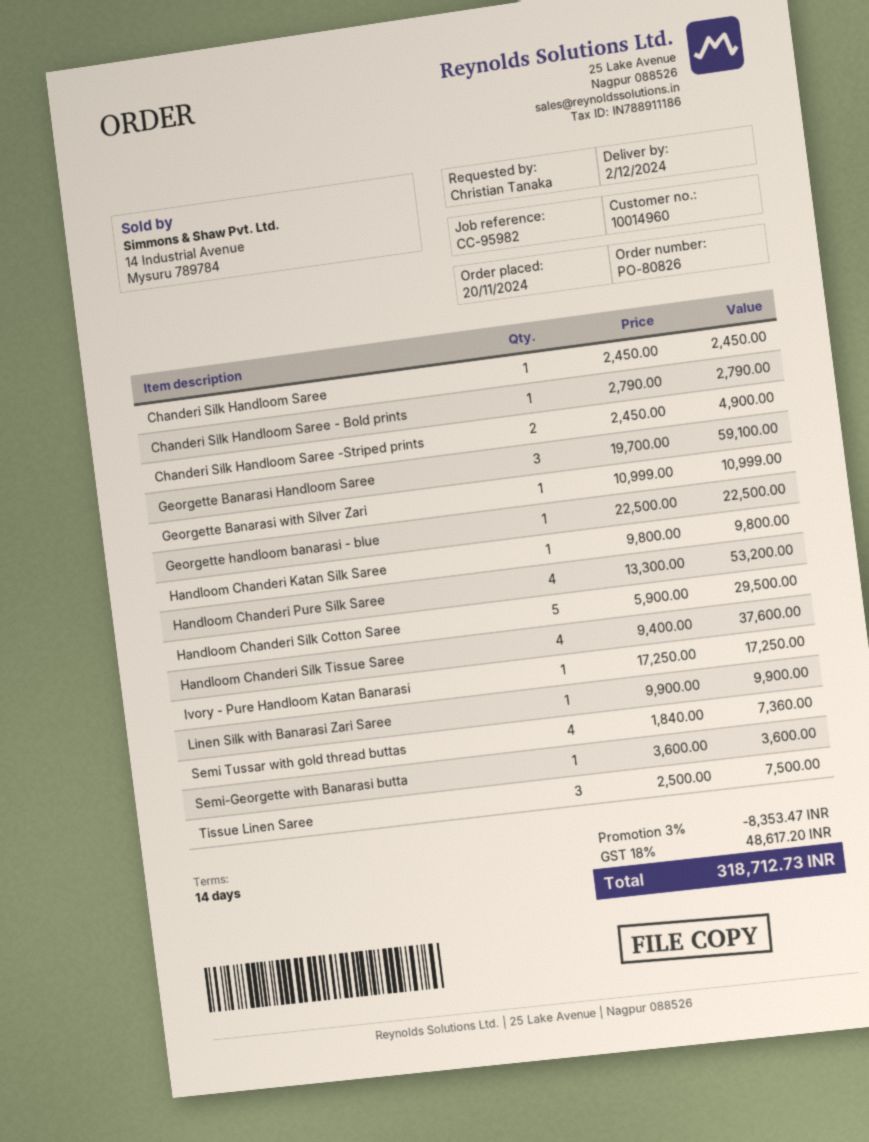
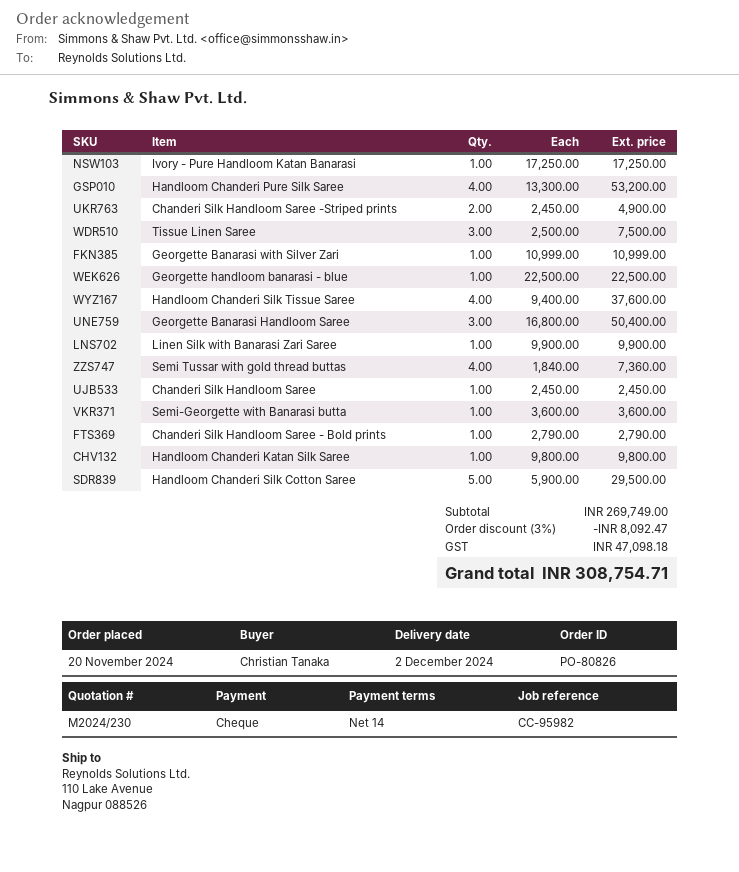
Georgette Banarasi Handloom Saree: 3 x 19700.00 = 59100.00 -> 3 x 16800.00 = 50400.00
discount: 3% = 8353.47 -> 3% = 8092.47
tax: 48617.20 -> 47098.18
total: 318712.73 -> 308754.71

